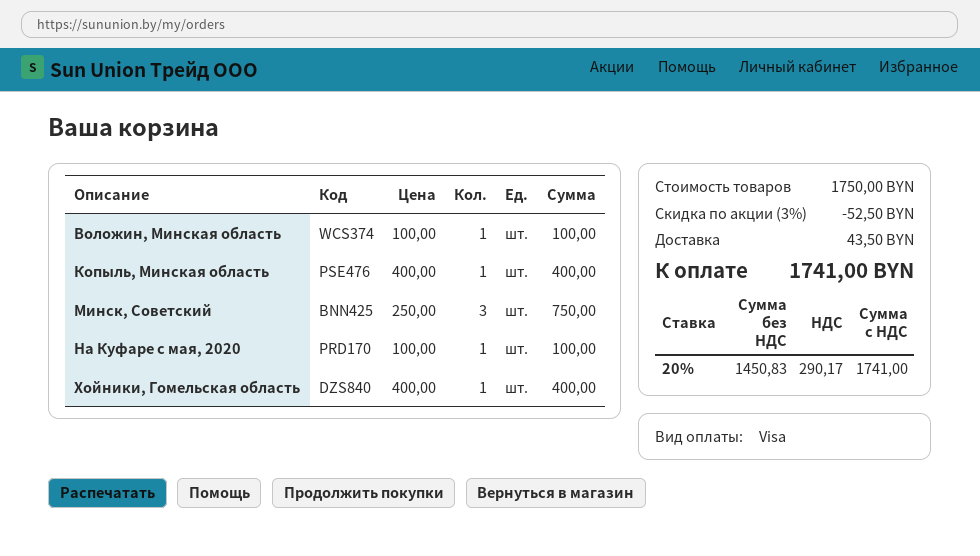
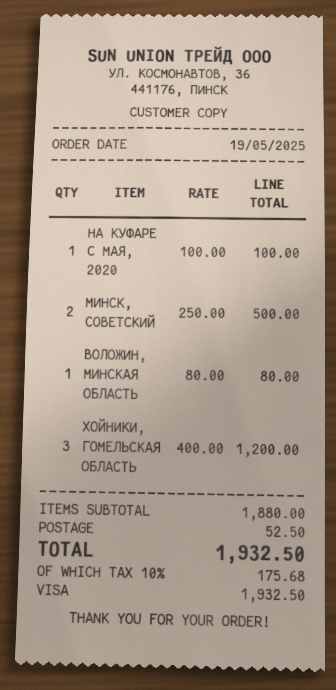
Воложин, Минская область: 1 x 100.00 = 100.00 -> 1 x 80.00 = 80.00
Копыль, Минская область: 1 x 400.00 = 400.00 -> none
Минск, Советский: 3 x 250.00 = 750.00 -> 2 x 250.00 = 500.00
Хойники, Гомельская область: 1 x 400.00 = 400.00 -> 3 x 400.00 = 1200.00
subtotal: 1750.00 -> 1880.00
discount: 3% = 52.50 -> none
shipping: 43.50 -> 52.50
tax: 20% = 290.17 -> 10% = 175.68
total: 1741.00 -> 1932.50

